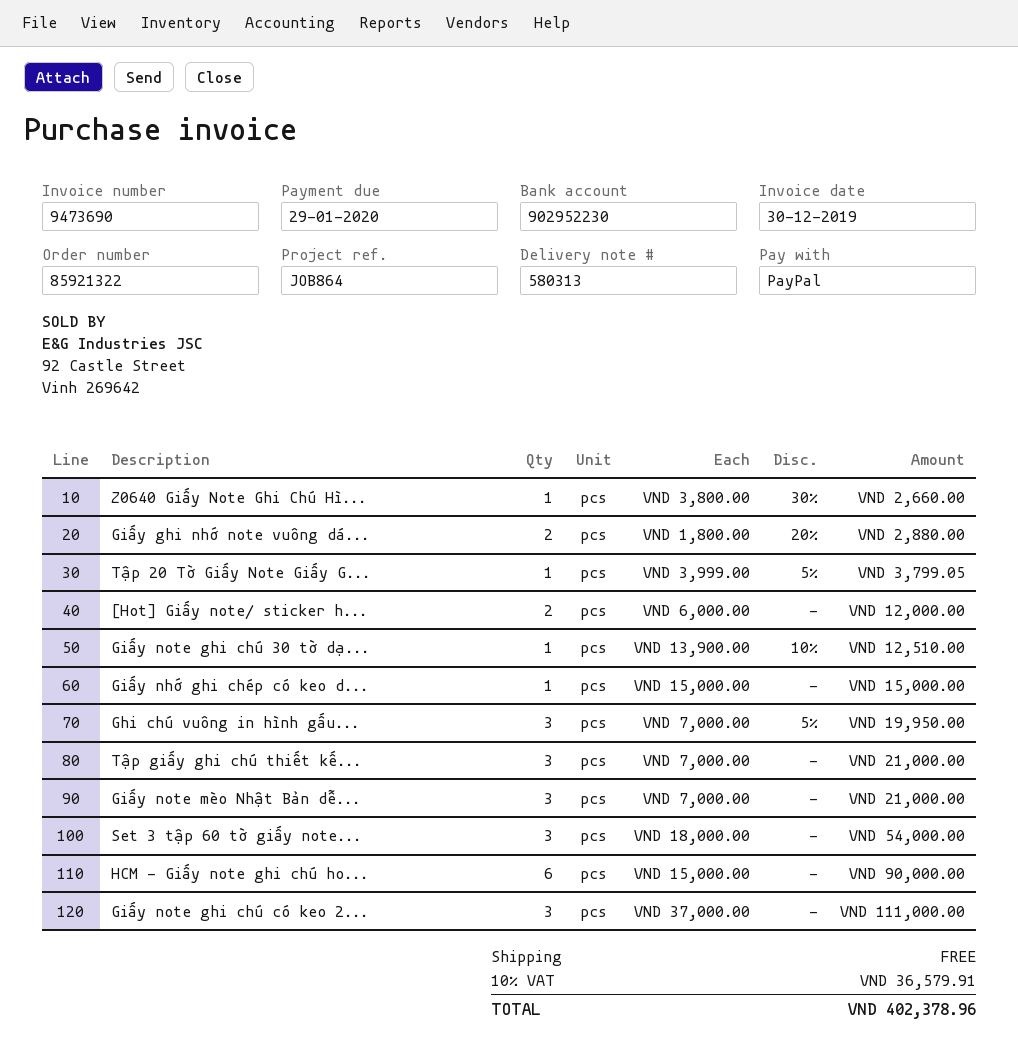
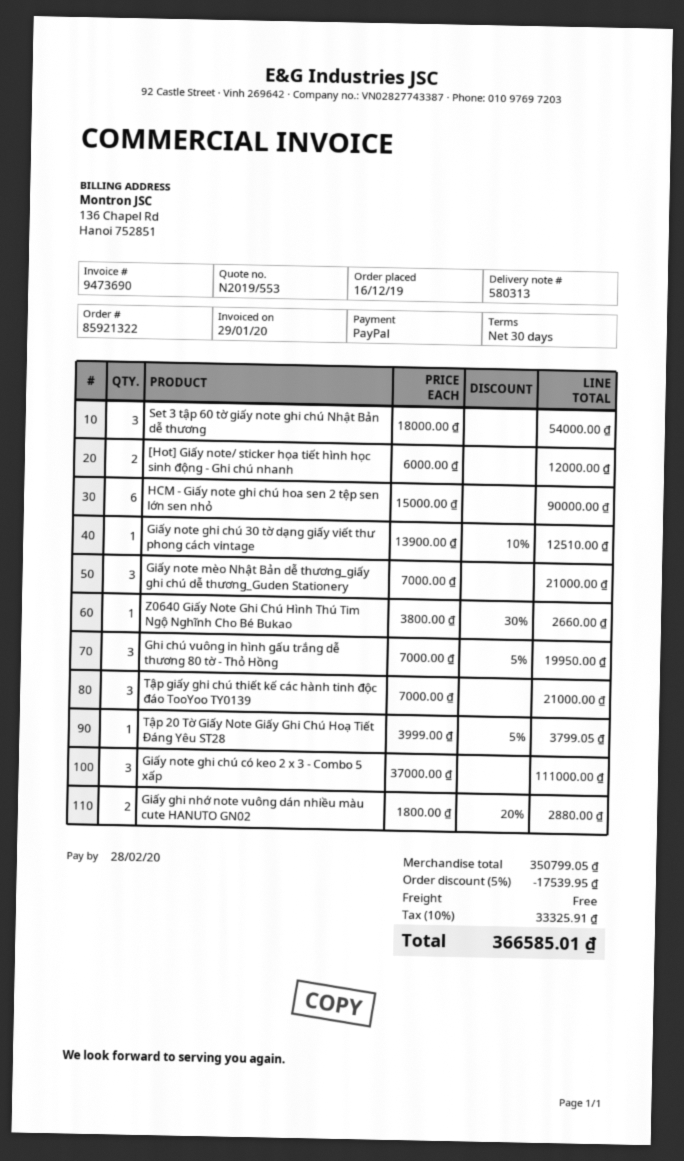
invoice date: 2019-12-30 -> 2020-01-29
due date: 2020-01-29 -> 2020-02-28
Giấy nhớ ghi chép có keo d...: 1 x 15000.00 = 15000.00 -> none
discount: none -> 5% = 17539.95
tax: 10% = 36579.91 -> 10% = 33325.91
total: 402378.96 -> 366585.01

